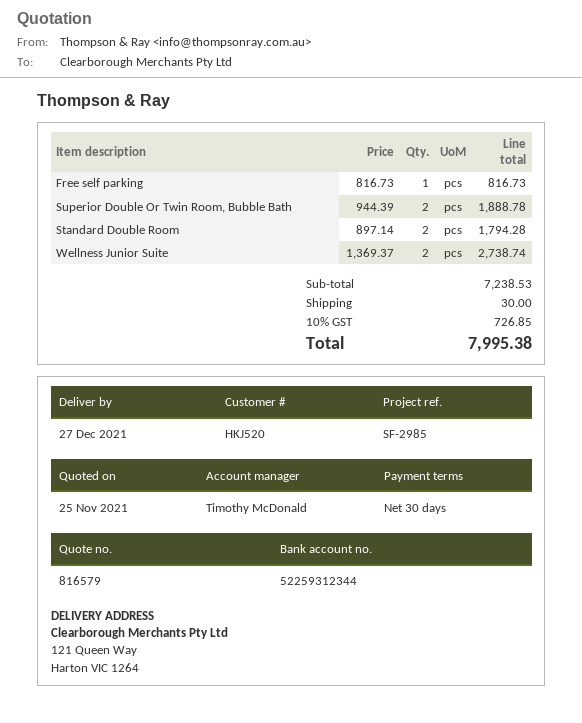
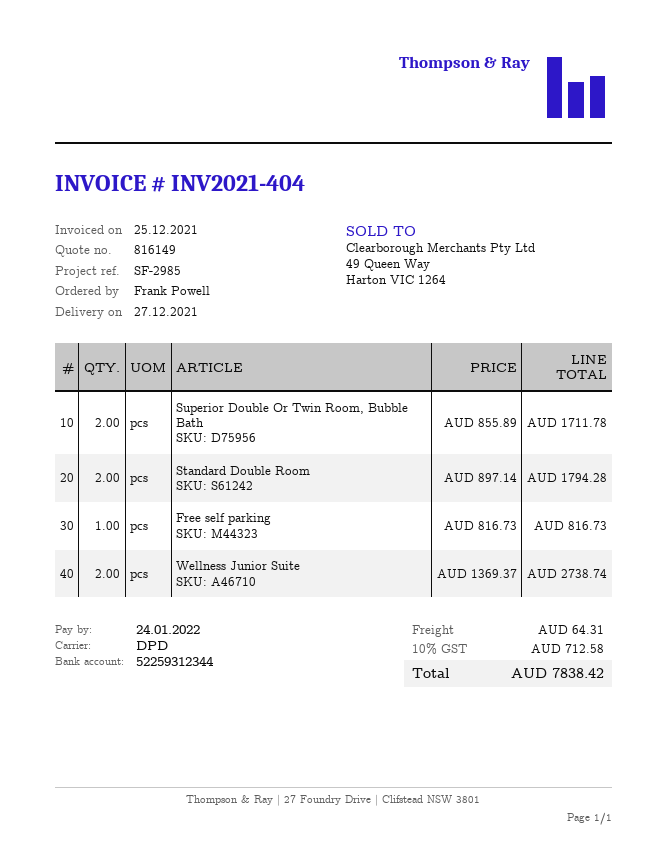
quote number: 816579 -> 816149
Superior Double Or Twin Room, Bubble Bath: 2 x 944.39 = 1888.78 -> 2 x 855.89 = 1711.78
shipping: 30.00 -> 64.31
tax: 10% = 726.85 -> 10% = 712.58
total: 7995.38 -> 7838.42

